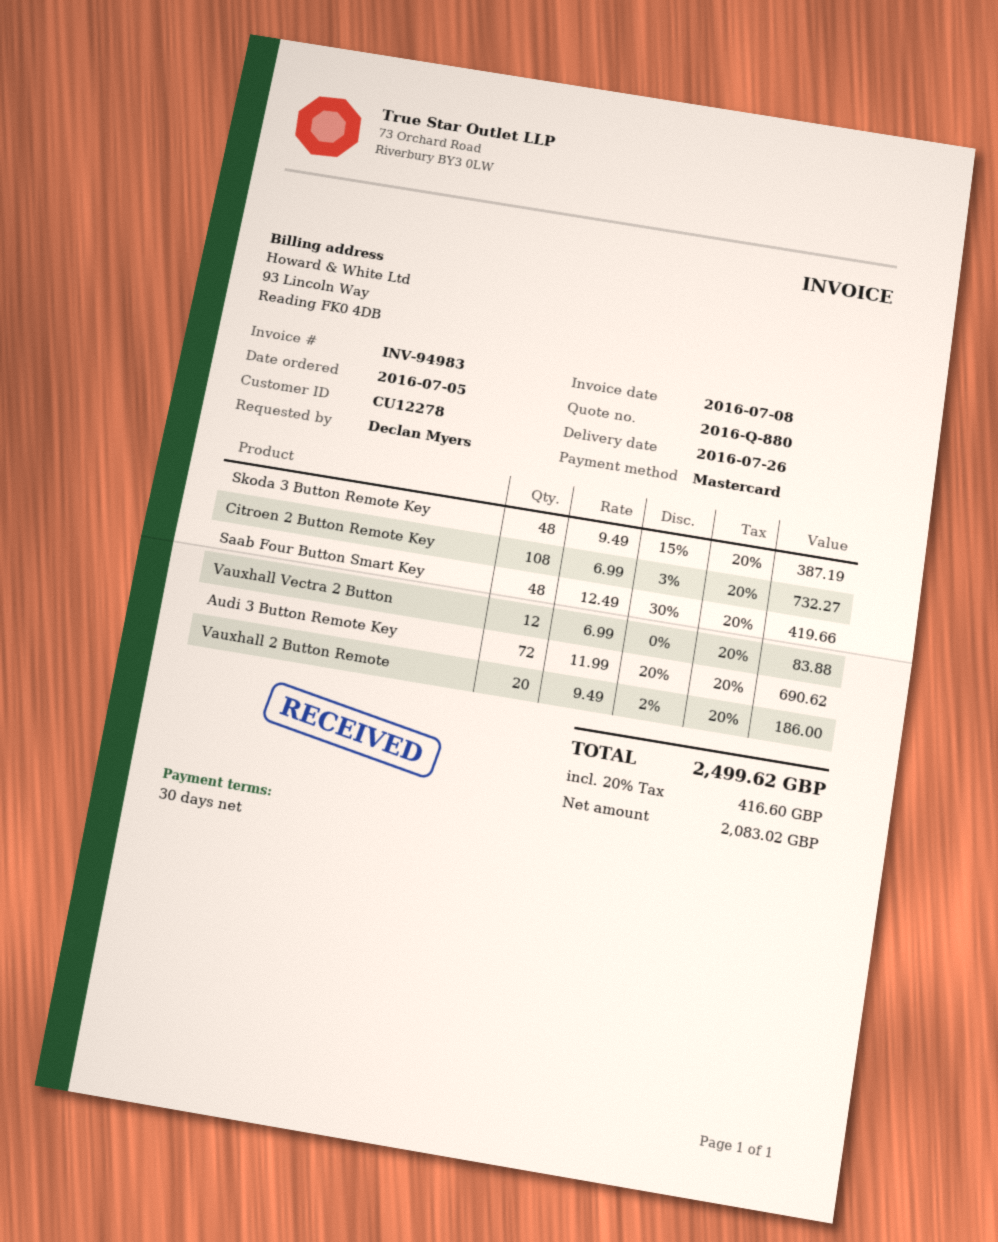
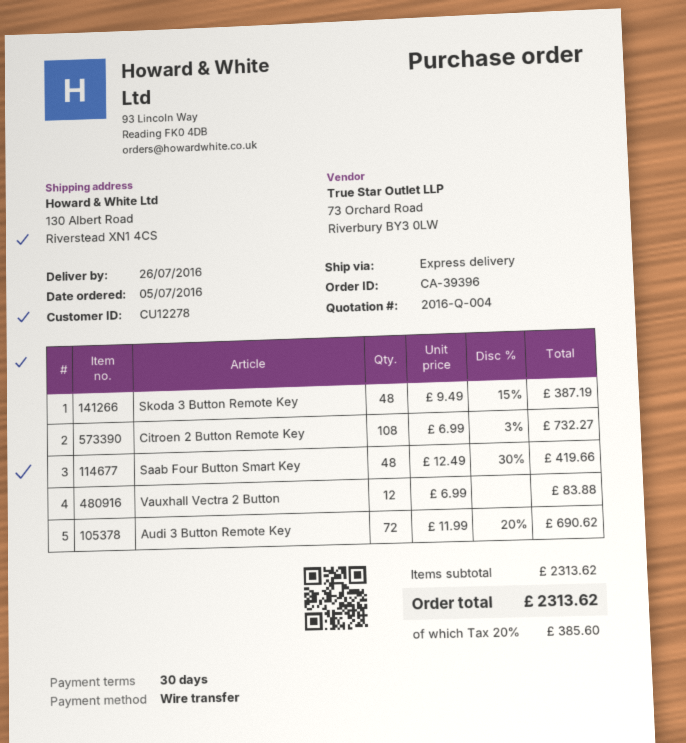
quote number: 2016-Q-880 -> 2016-Q-004
payment method: Mastercard -> bank transfer
Vauxhall 2 Button Remote: 20 x 9.49 - 2% = 186.00 -> none
tax: 20% = 416.60 -> 20% = 385.60
total: 2499.62 -> 2313.62

